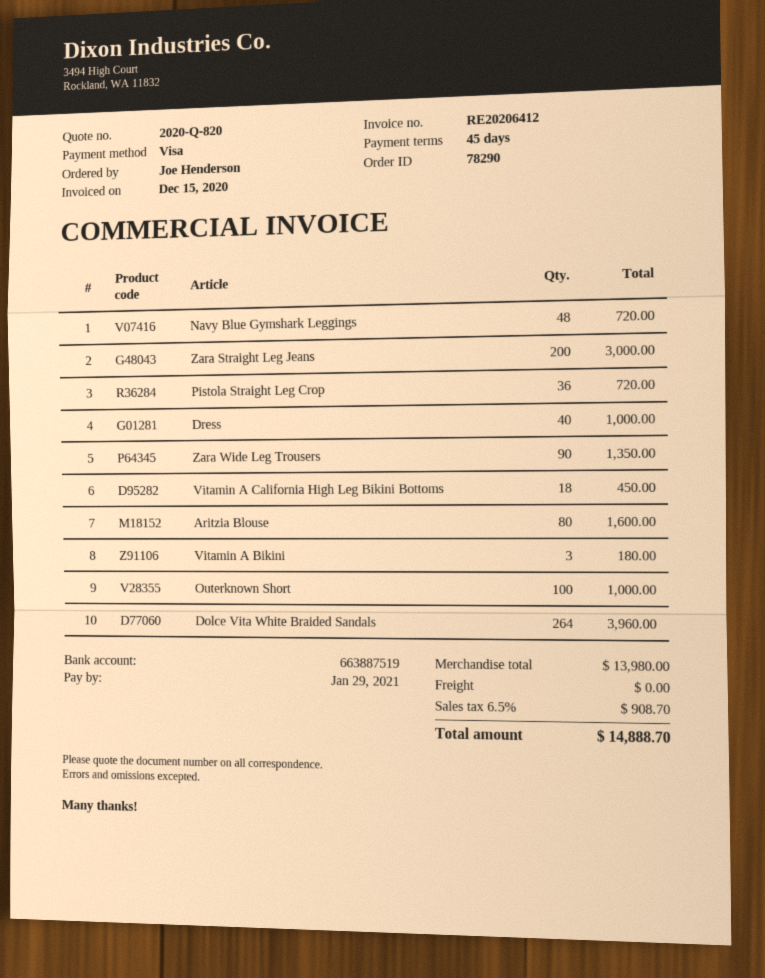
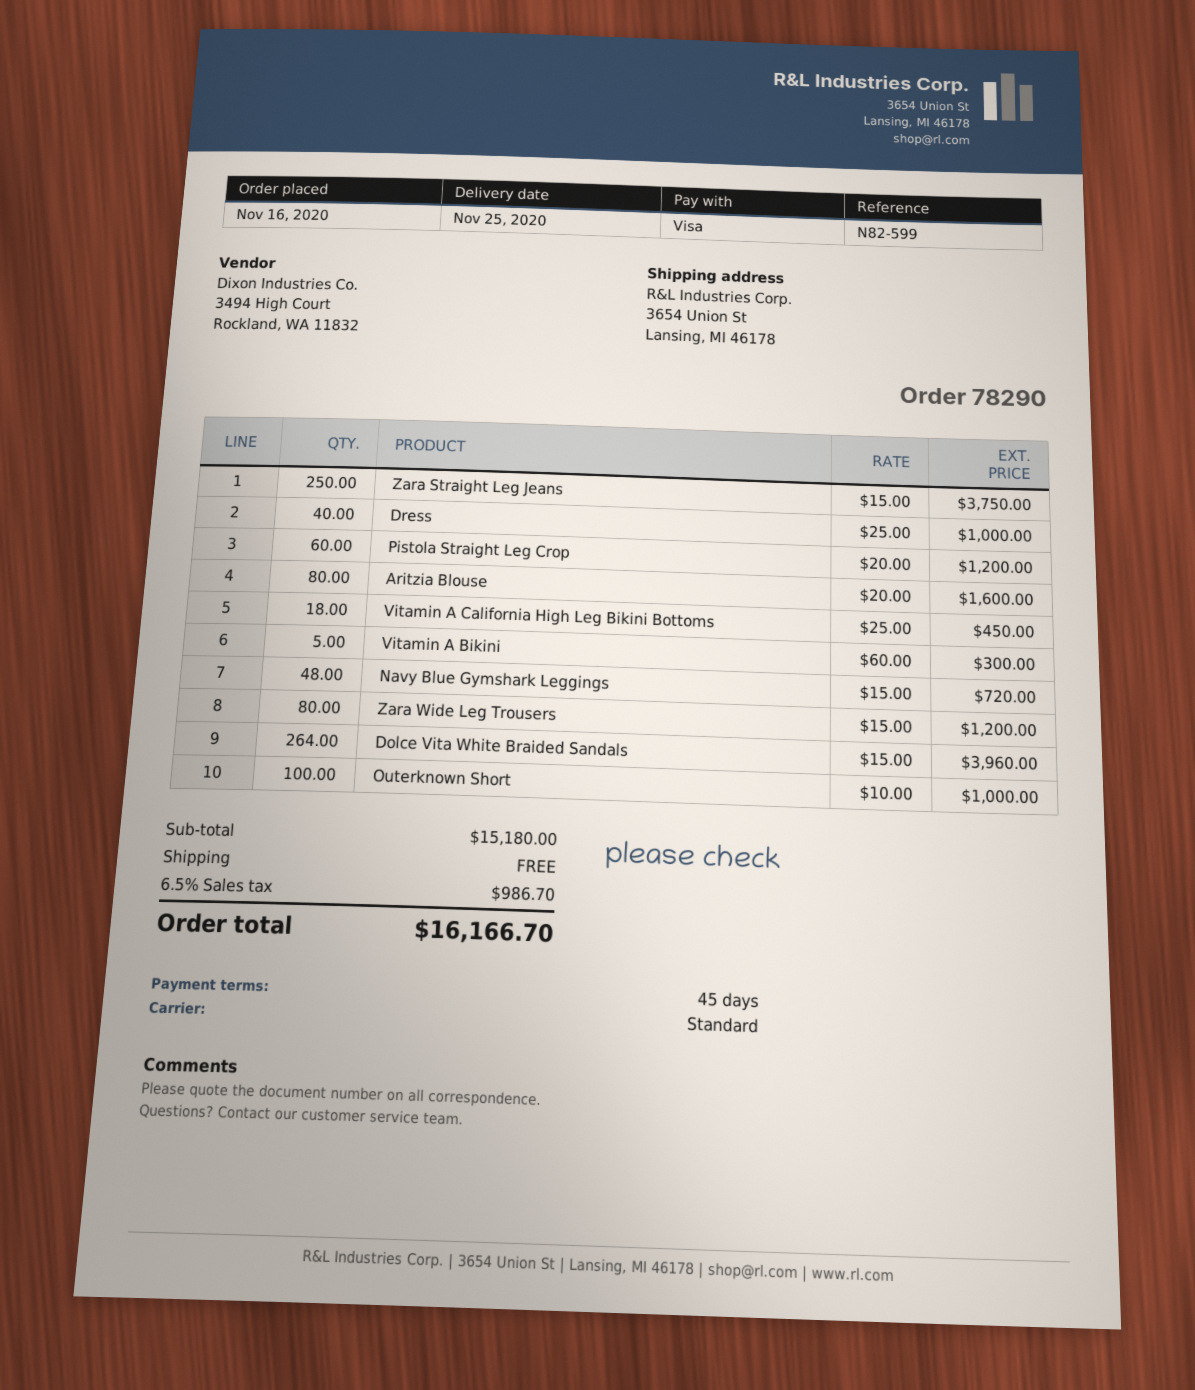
Zara Straight Leg Jeans: 200 for 3000.00 -> 250 for 3750.00
Pistola Straight Leg Crop: 36 for 720.00 -> 60 for 1200.00
Zara Wide Leg Trousers: 90 for 1350.00 -> 80 for 1200.00
Vitamin A Bikini: 3 for 180.00 -> 5 for 300.00
subtotal: 13980.00 -> 15180.00
tax: 6.5% = 908.70 -> 6.5% = 986.70
total: 14888.70 -> 16166.70

